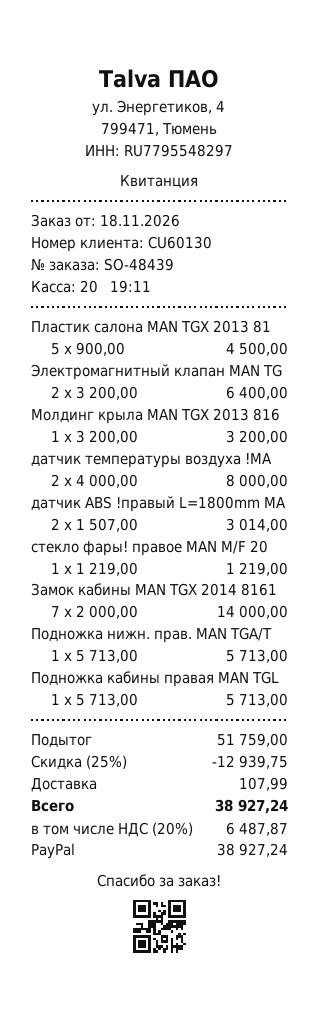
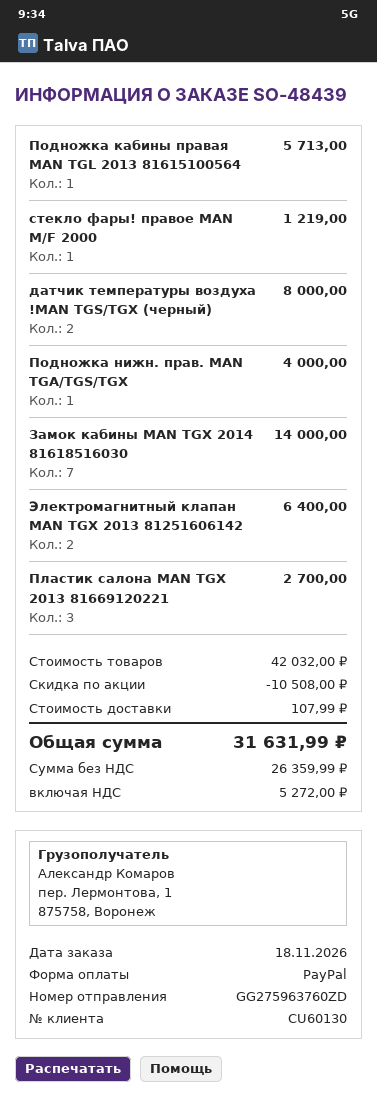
Пластик салона MAN TGX 2013 81: 5 for 4500.00 -> 3 for 2700.00
Молдинг крыла MAN TGX 2013 816: 1 for 3200.00 -> none
датчик ABS !правый L=1800mm MA: 2 for 3014.00 -> none
Подножка нижн. прав. MAN TGA/T: 1 for 5713.00 -> 1 for 4000.00
subtotal: 51759.00 -> 42032.00
discount: 12939.75 -> 10508.00
tax: 6487.87 -> 5272.00
total: 38927.24 -> 31631.99

